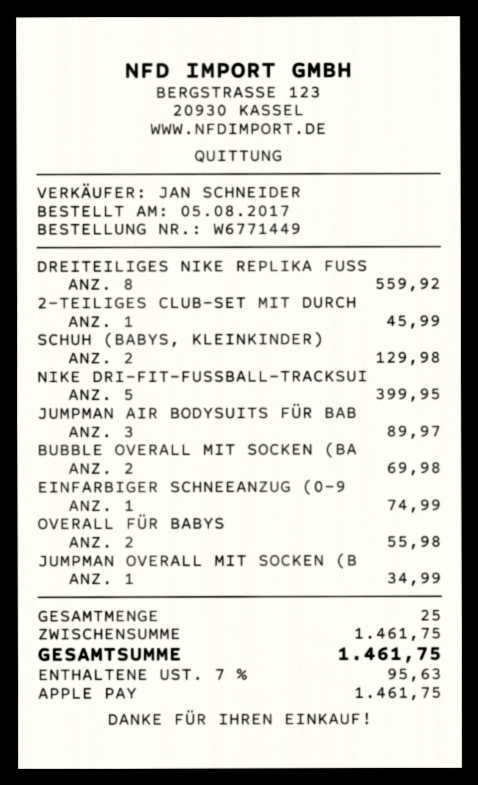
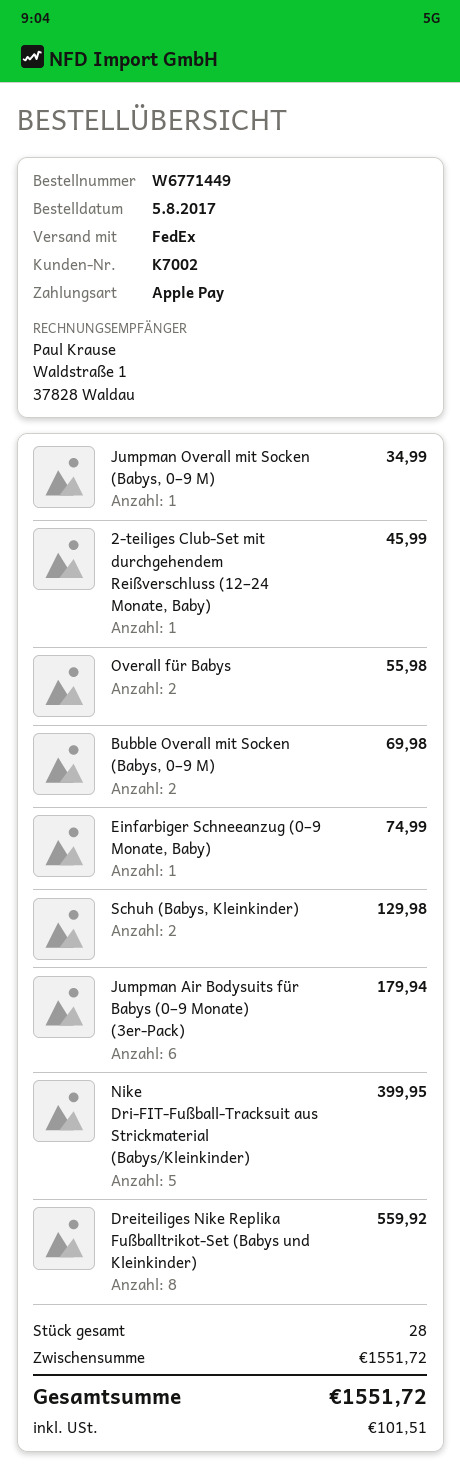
JUMPMAN AIR BODYSUITS FÜR BAB: 3 for 89.97 -> 6 for 179.94
total quantity: 25 -> 28
subtotal: 1461.75 -> 1551.72
tax: 95.63 -> 101.51
total: 1461.75 -> 1551.72

